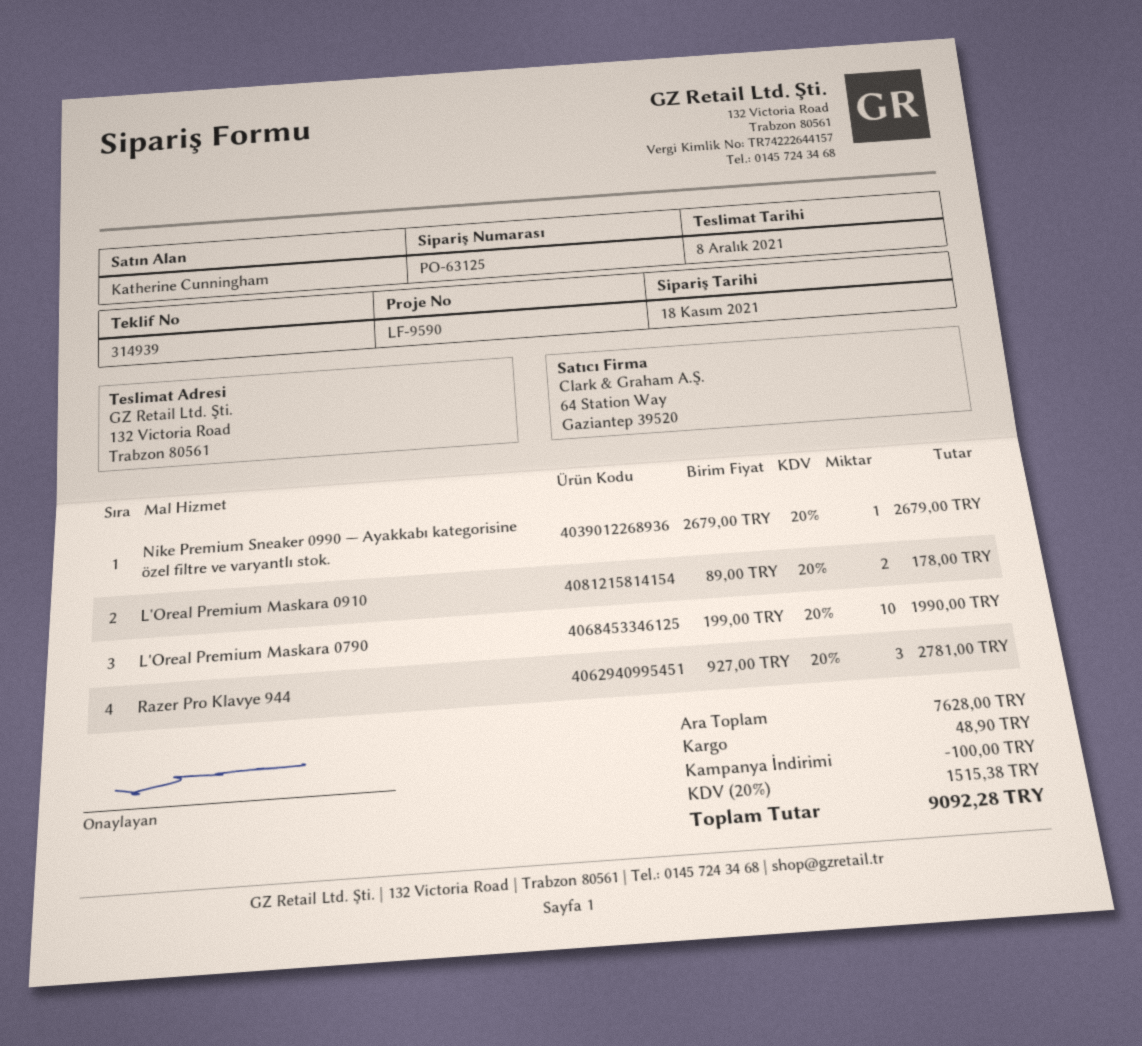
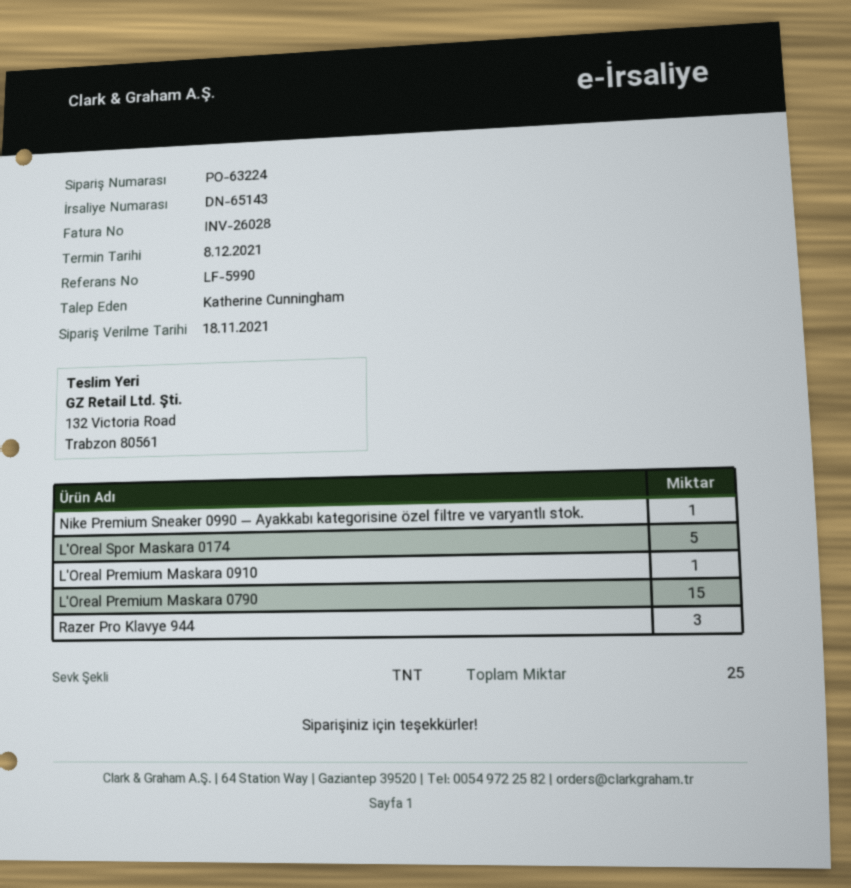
order number: PO-63125 -> PO-63224
reference: LF-9590 -> LF-5990
L'Oreal Premium Maskara 0910: 2 -> 1
L'Oreal Premium Maskara 0790: 10 -> 15
L'Oreal Spor Maskara 0174: none -> 5

